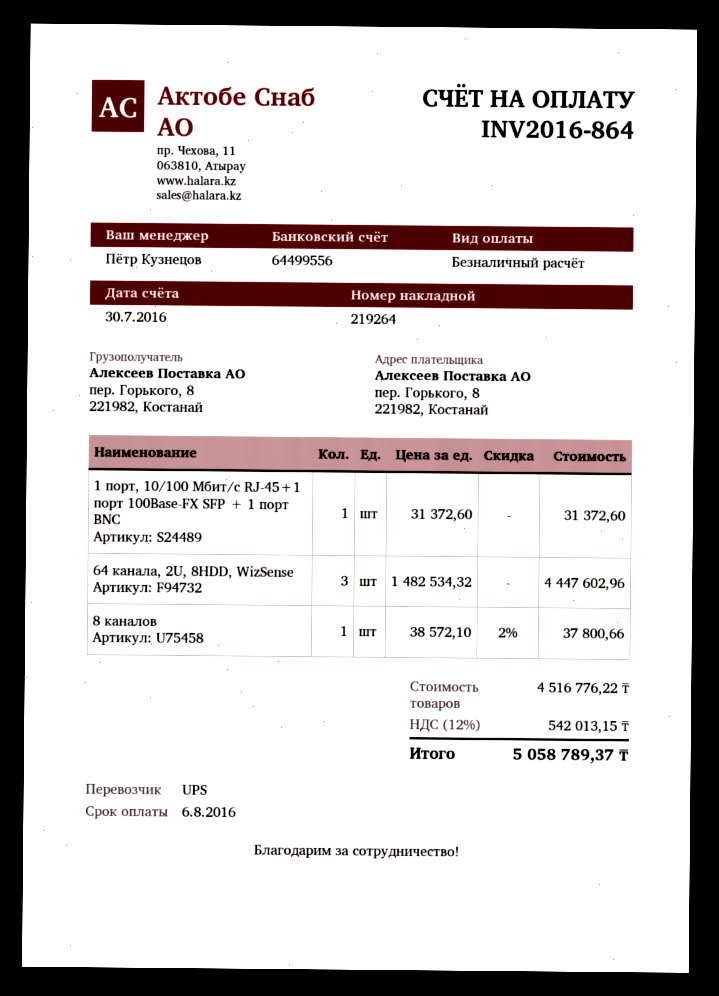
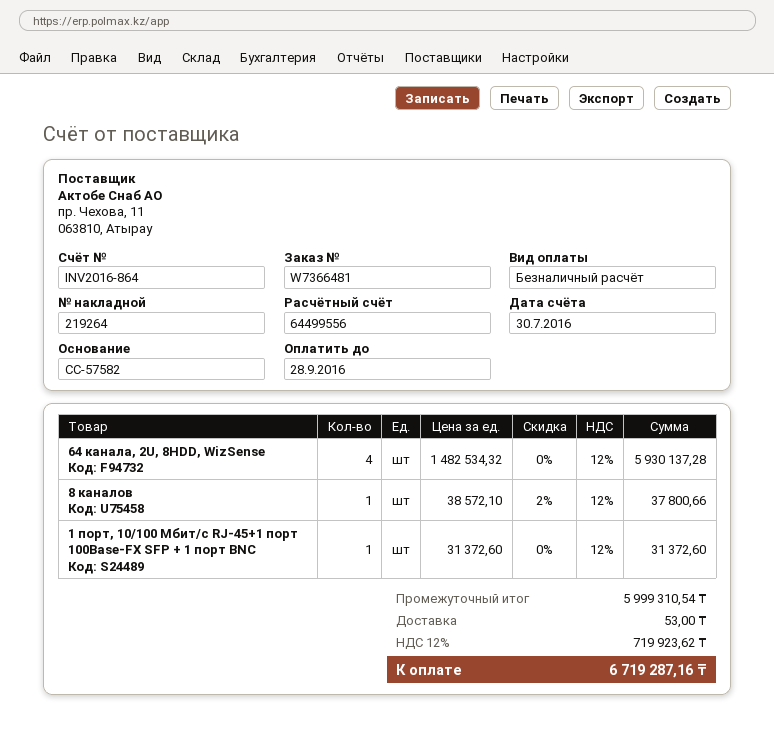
due date: 2016-08-06 -> 2016-09-28
64 канала, 2U, 8HDD, WizSense: 3 x 1482534.32 = 4447602.96 -> 4 x 1482534.32 = 5930137.28
subtotal: 4516776.22 -> 5999310.54
shipping: none -> 53.00
tax: 12% = 542013.15 -> 12% = 719923.62
total: 5058789.37 -> 6719287.16

